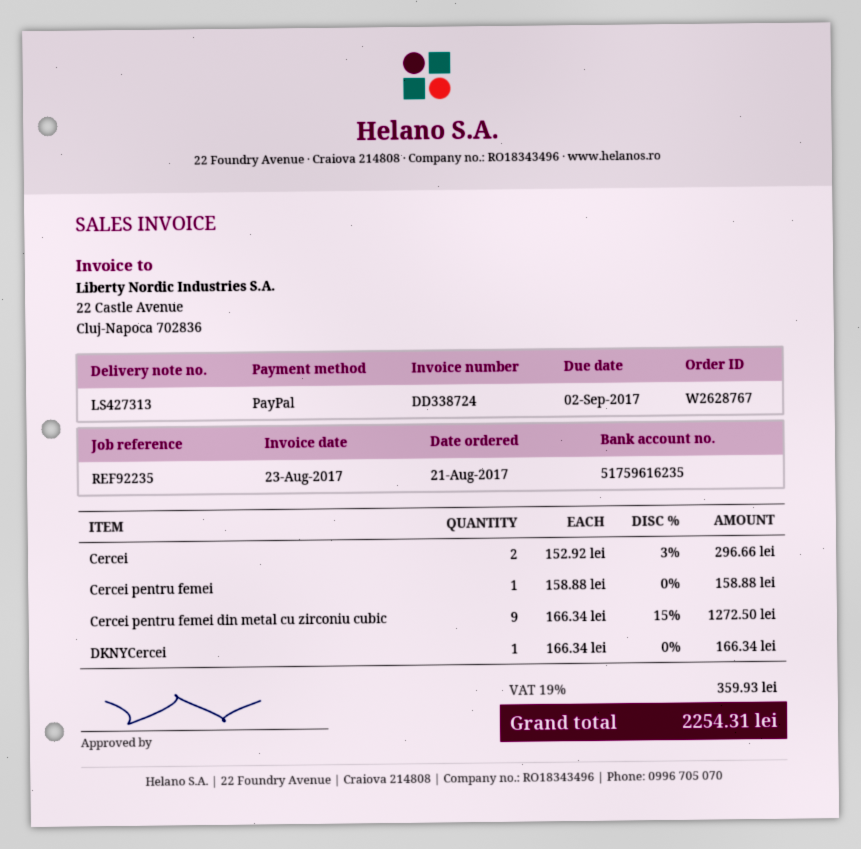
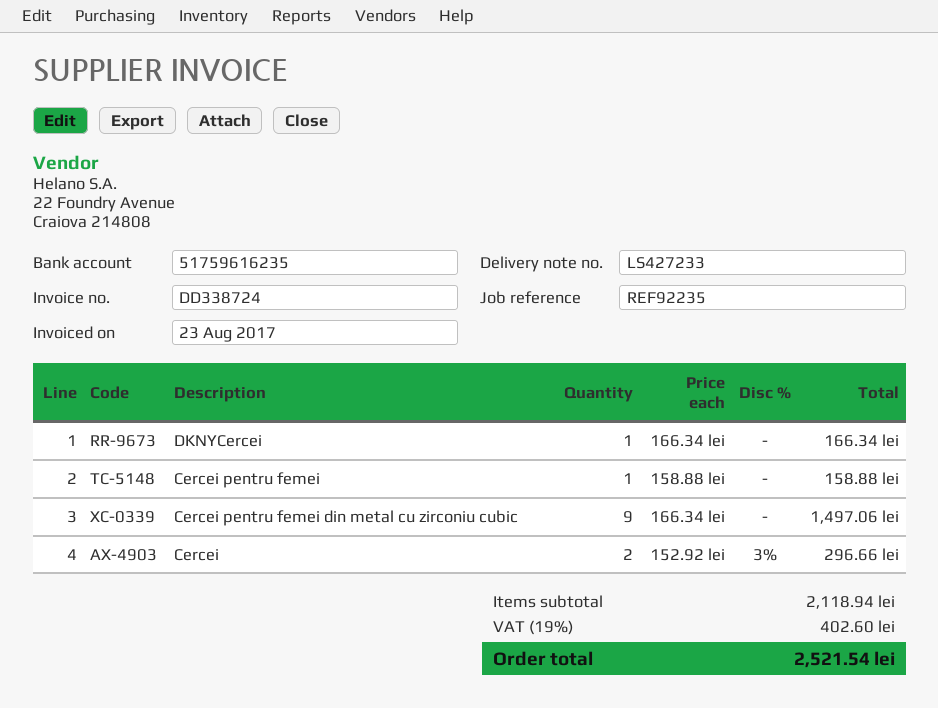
delivery note number: LS427313 -> LS427233
Cercei pentru femei din metal cu zirconiu cubic: 9 x 166.34 - 15% = 1272.50 -> 9 x 166.34 = 1497.06
tax: 19% = 359.93 -> 19% = 402.60
total: 2254.31 -> 2521.54

